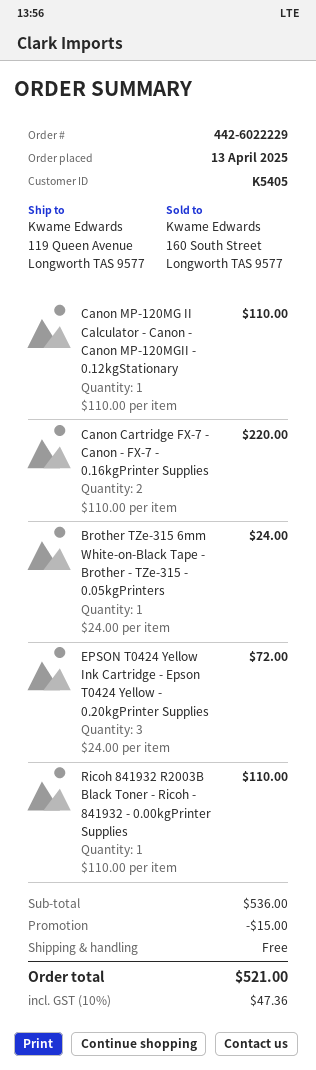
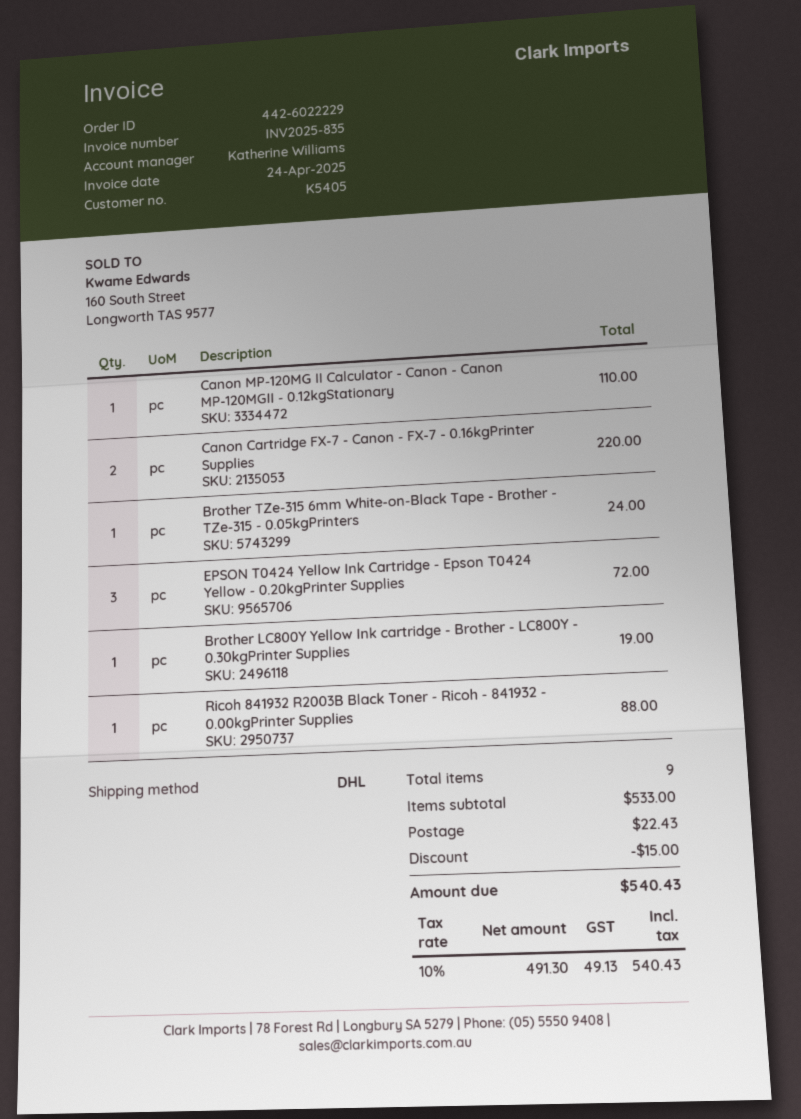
Ricoh 841932 R2003B Black Toner - Ricoh - 841932 - 0.00kgPrinter Supplies: 1 for 110.00 -> 1 for 88.00
Brother LC800Y Yellow Ink cartridge - Brother - LC800Y - 0.30kgPrinter Supplies: none -> 1 for 19.00
subtotal: 536.00 -> 533.00
shipping: 0.00 -> 22.43
tax: 10% = 47.36 -> 10% = 49.13
total: 521.00 -> 540.43

